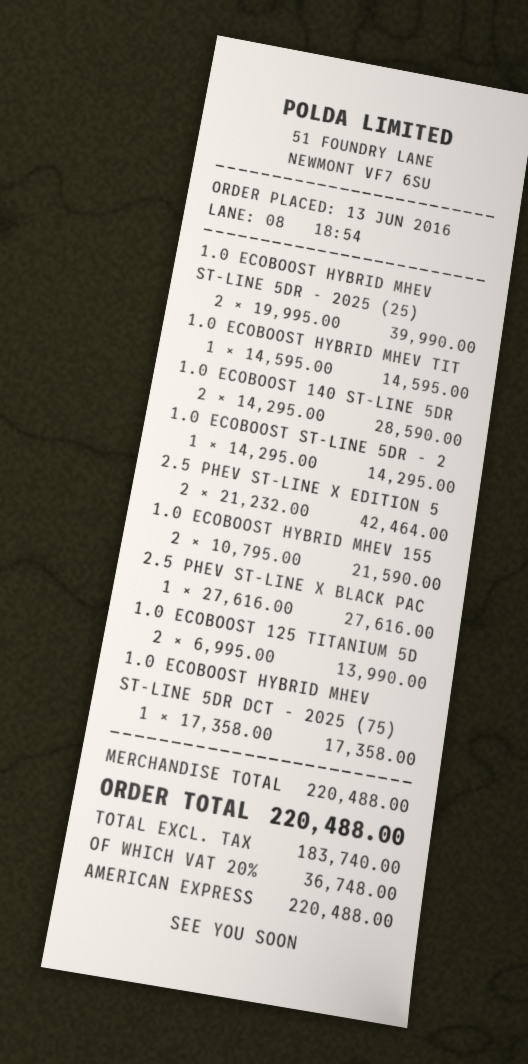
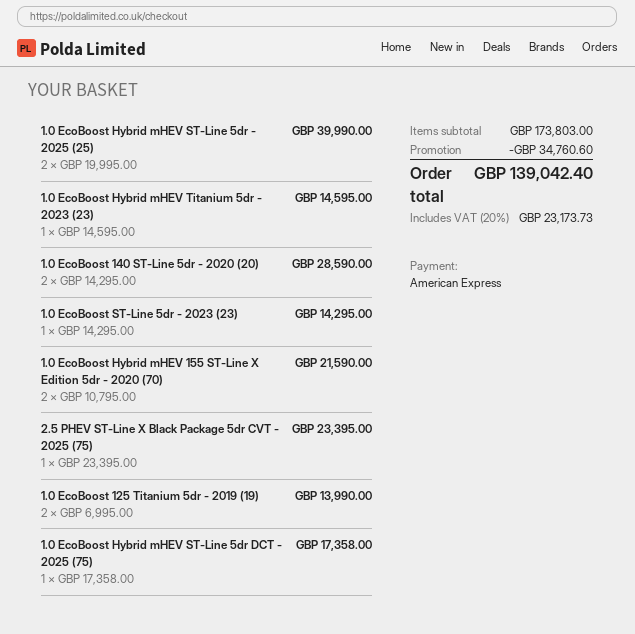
2.5 PHEV ST-LINE X EDITION 5: 2 x 21232.00 = 42464.00 -> none
2.5 PHEV ST-LINE X BLACK PAC: 1 x 27616.00 = 27616.00 -> 1 x 23395.00 = 23395.00
subtotal: 220488.00 -> 173803.00
discount: none -> 34760.60
tax: 20% = 36748.00 -> 20% = 23173.73
total: 220488.00 -> 139042.40

